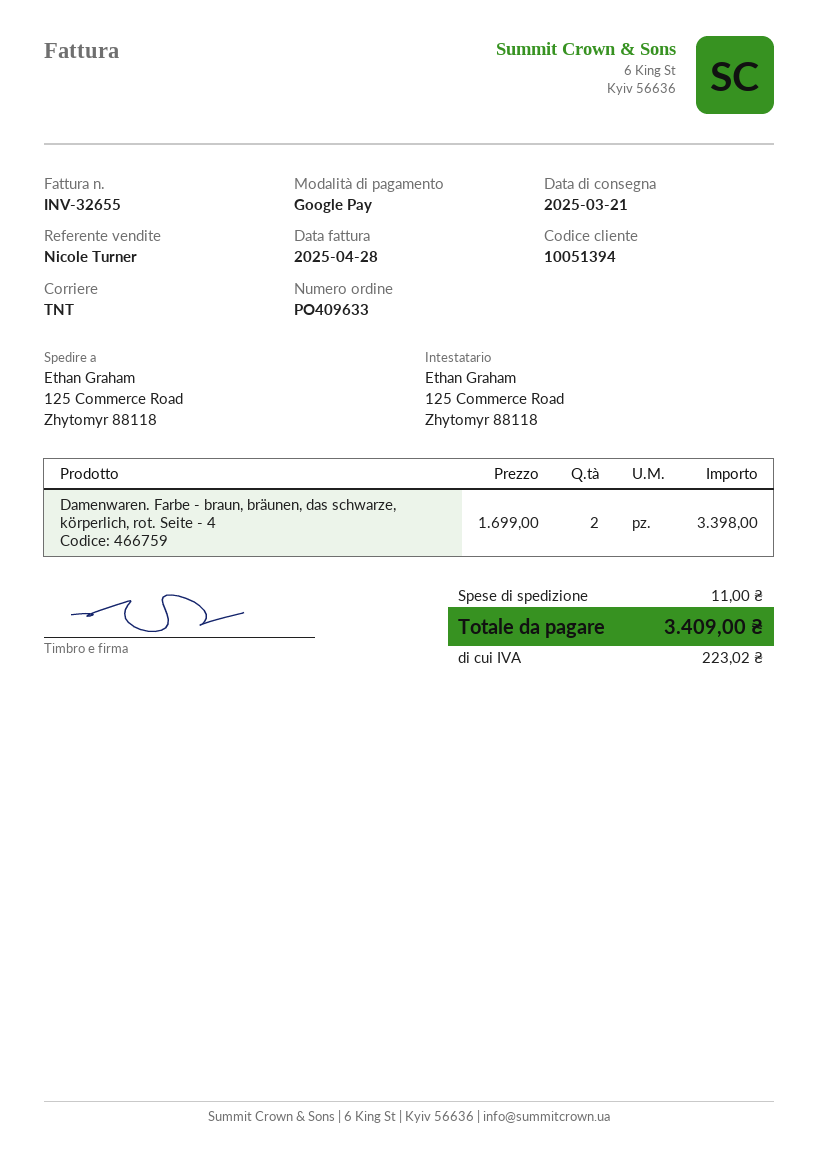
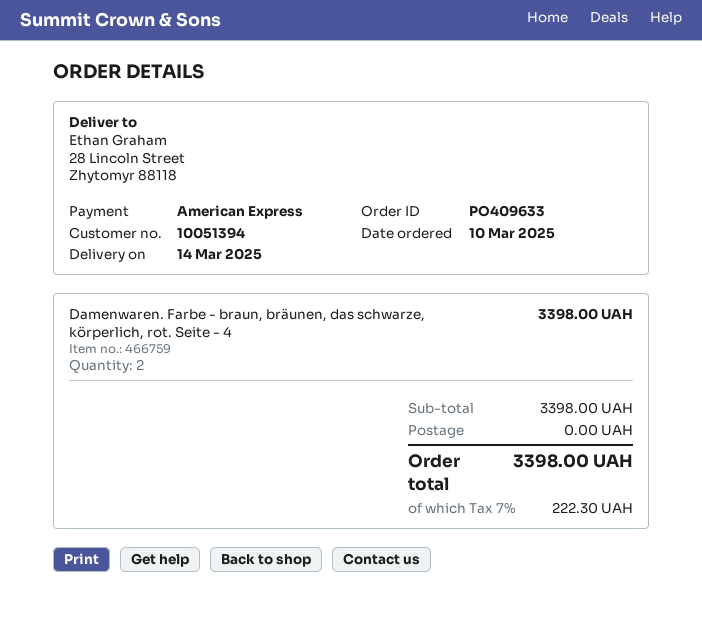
delivery date: 2025-03-21 -> 2025-03-14
payment method: Google Pay -> American Express
ship to: 125 Commerce Road, Zhytomyr 88118 -> 28 Lincoln Street, Zhytomyr 88118
shipping: 11.00 -> 0.00
tax: 223.02 -> 222.30
total: 3409.00 -> 3398.00

